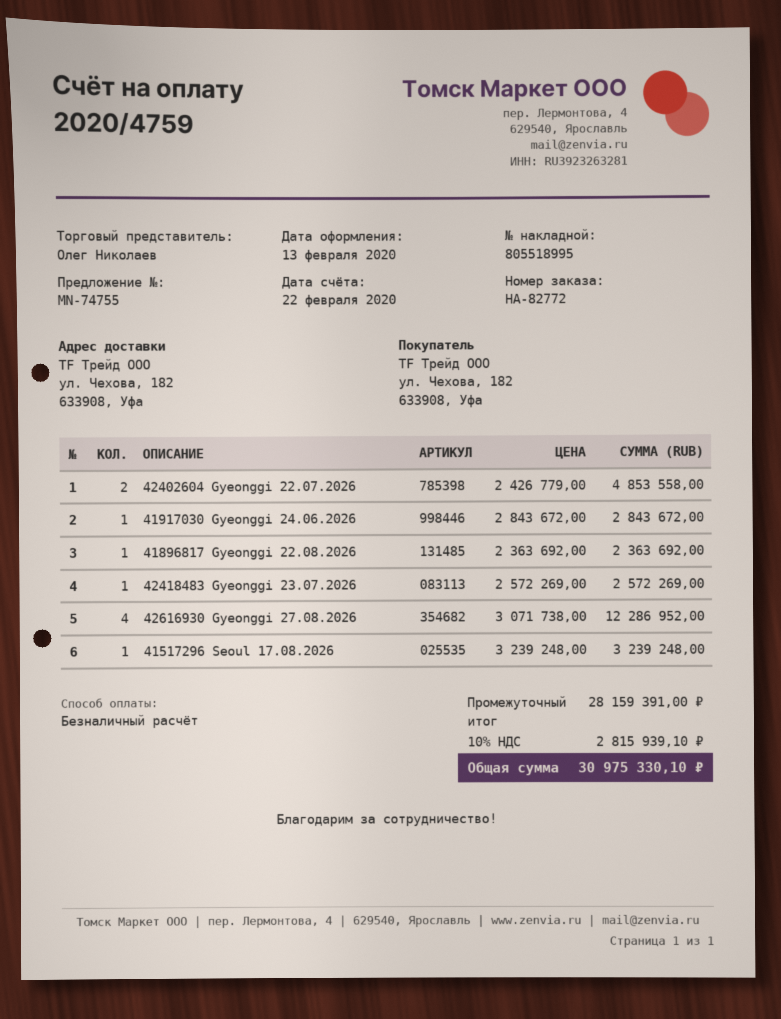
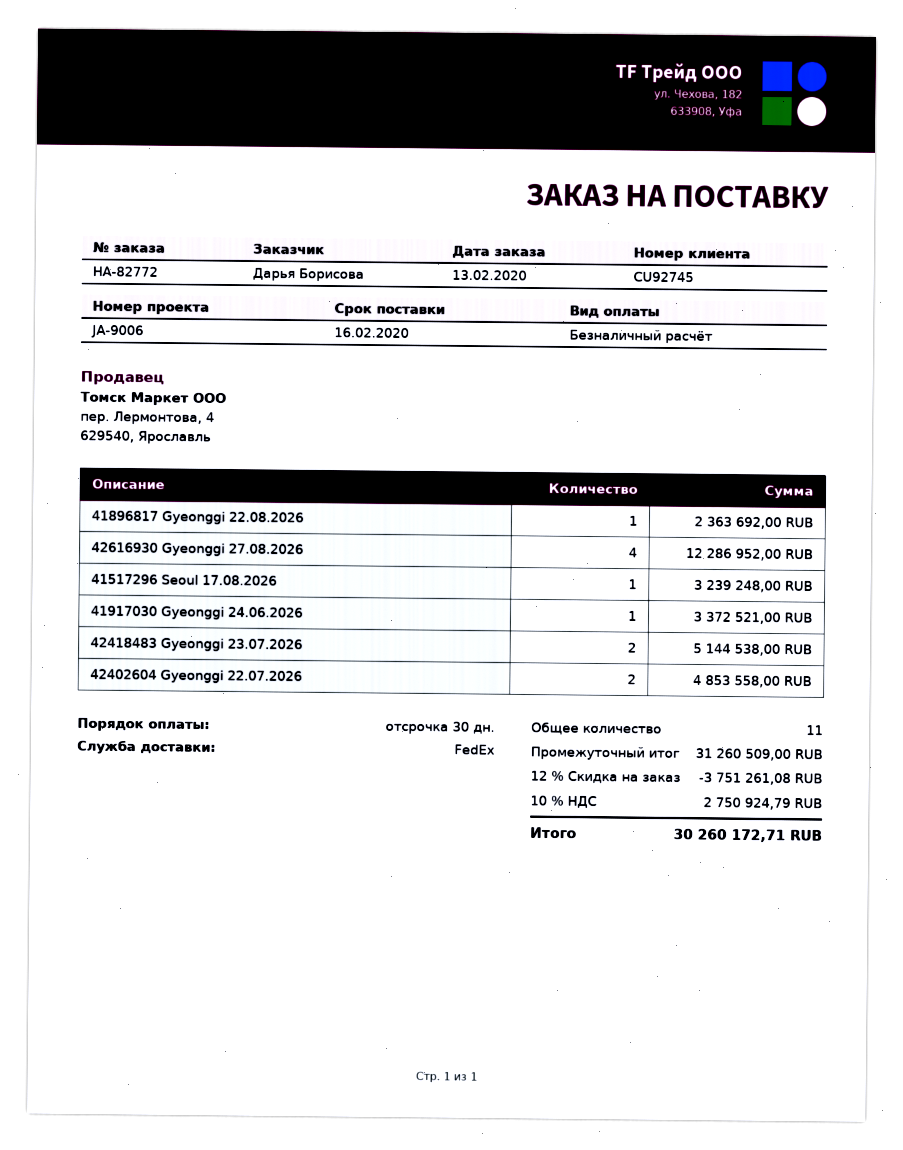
41917030 Gyeonggi 24.06.2026: 1 for 2843672.00 -> 1 for 3372521.00
42418483 Gyeonggi 23.07.2026: 1 for 2572269.00 -> 2 for 5144538.00
subtotal: 28159391.00 -> 31260509.00
discount: none -> 12% = 3751261.08
tax: 10% = 2815939.10 -> 10% = 2750924.79
total: 30975330.10 -> 30260172.71

